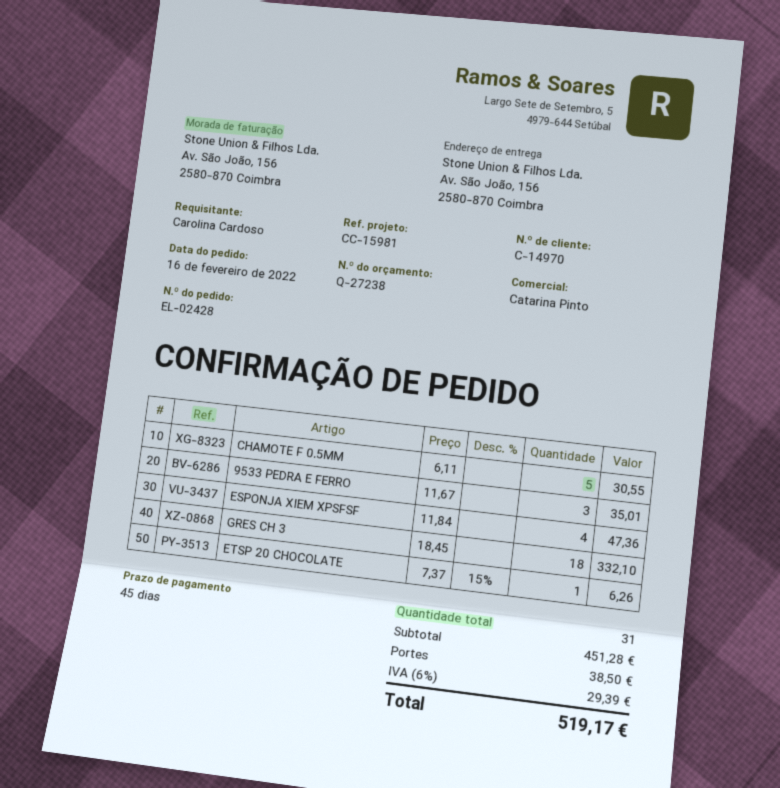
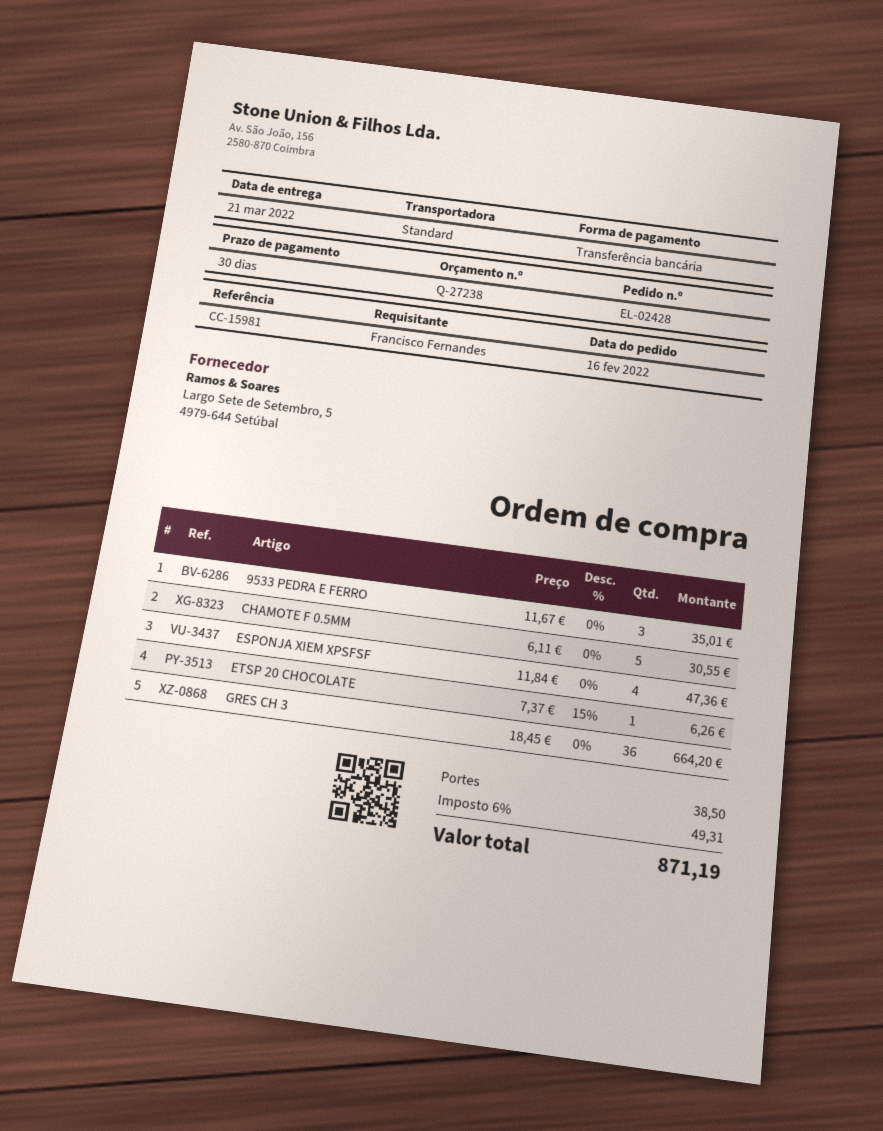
payment terms: 45 days -> 30 days
ordered by: Carolina Cardoso -> Francisco Fernandes
GRES CH 3: 18 x 18.45 = 332.10 -> 36 x 18.45 = 664.20
tax: 6% = 29.39 -> 6% = 49.31
total: 519.17 -> 871.19

